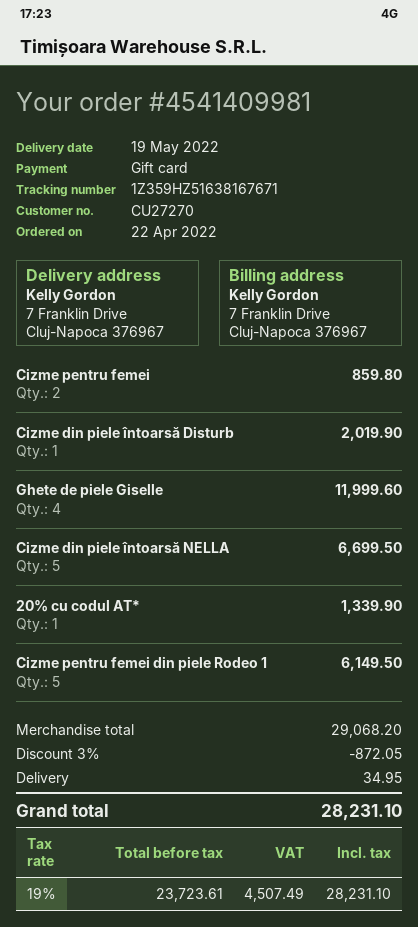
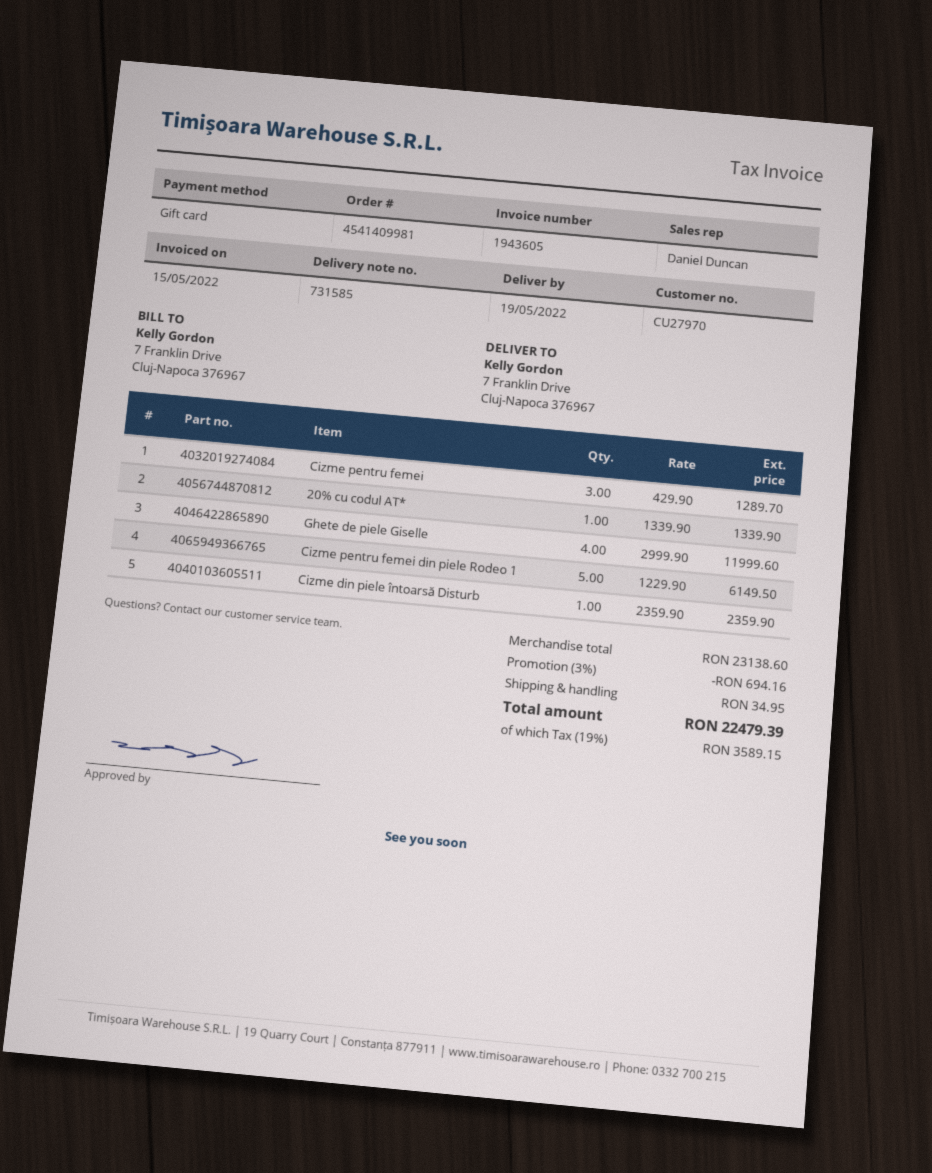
customer number: CU27270 -> CU27970
Cizme pentru femei: 2 for 859.80 -> 3 for 1289.70
Cizme din piele întoarsă Disturb: 1 for 2019.90 -> 1 for 2359.90
Cizme din piele întoarsă NELLA: 5 for 6699.50 -> none
subtotal: 29068.20 -> 23138.60
discount: 3% = 872.05 -> 3% = 694.16
tax: 19% = 4507.49 -> 19% = 3589.15
total: 28231.10 -> 22479.39

